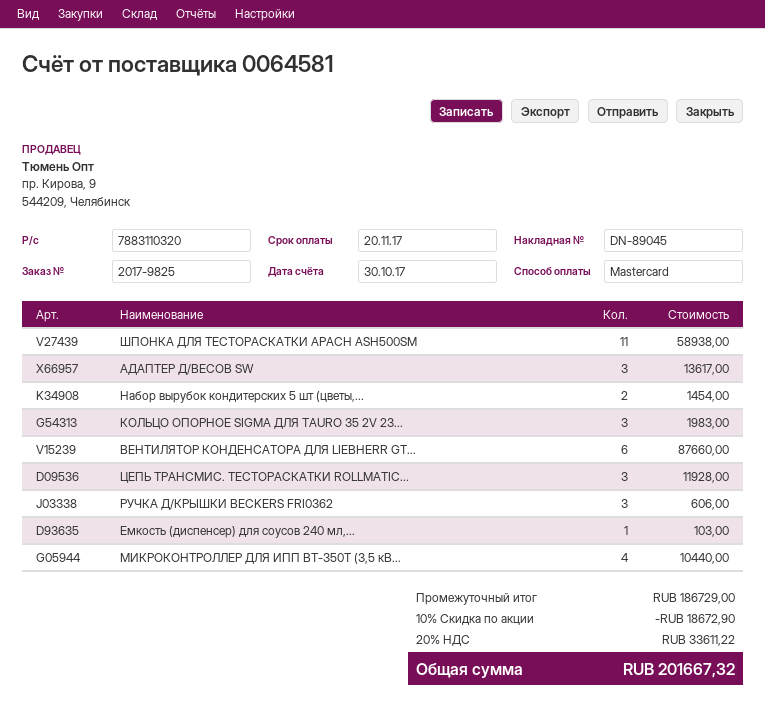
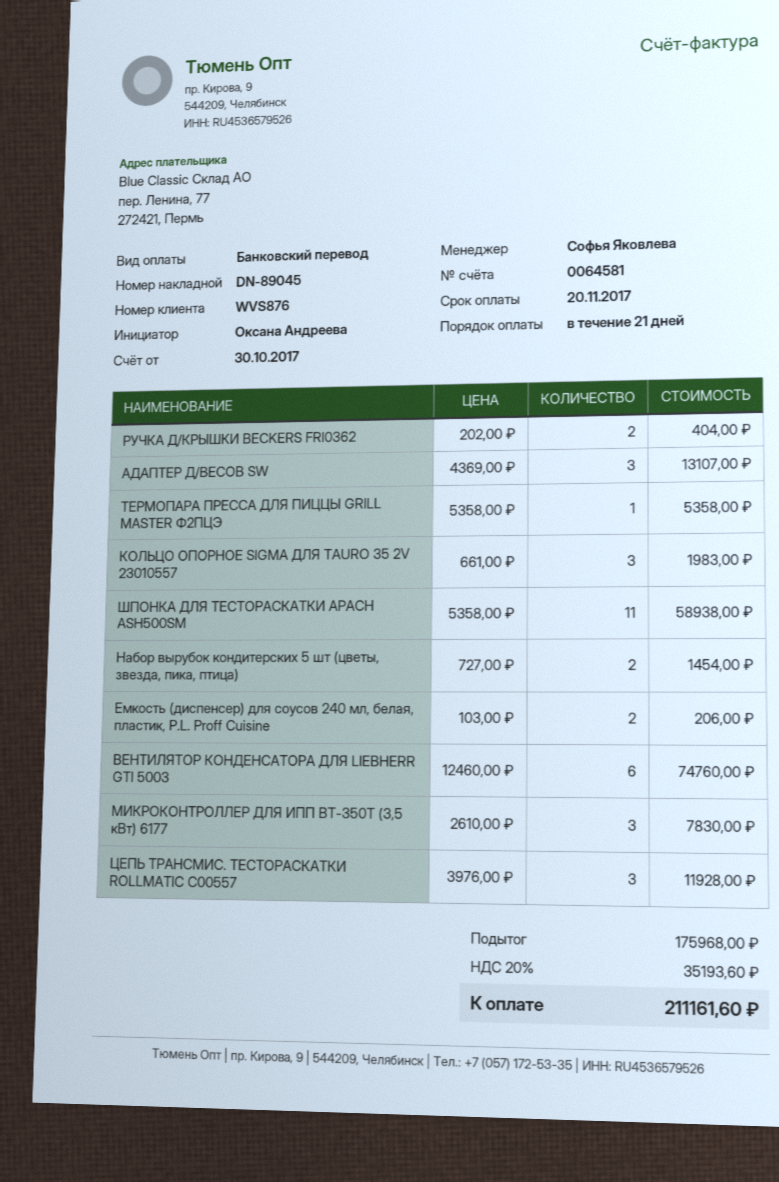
payment method: Mastercard -> bank transfer
АДАПТЕР Д/ВЕСОВ SW: 3 for 13617.00 -> 3 for 13107.00
ВЕНТИЛЯТОР КОНДЕНСАТОРА ДЛЯ LIEBHERR GT...: 6 for 87660.00 -> 6 for 74760.00
РУЧКА Д/КРЫШКИ BECKERS FRI0362: 3 for 606.00 -> 2 for 404.00
Емкость (диспенсер) для соусов 240 мл,...: 1 for 103.00 -> 2 for 206.00
МИКРОКОНТРОЛЛЕР ДЛЯ ИПП ВТ-350Т (3,5 кВ...: 4 for 10440.00 -> 3 for 7830.00
ТЕРМОПАРА ПРЕССА ДЛЯ ПИЦЦЫ GRILL MASTER Ф2ПЦЭ: none -> 1 for 5358.00
subtotal: 186729.00 -> 175968.00
discount: 10% = 18672.90 -> none
tax: 20% = 33611.22 -> 20% = 35193.60
total: 201667.32 -> 211161.60

